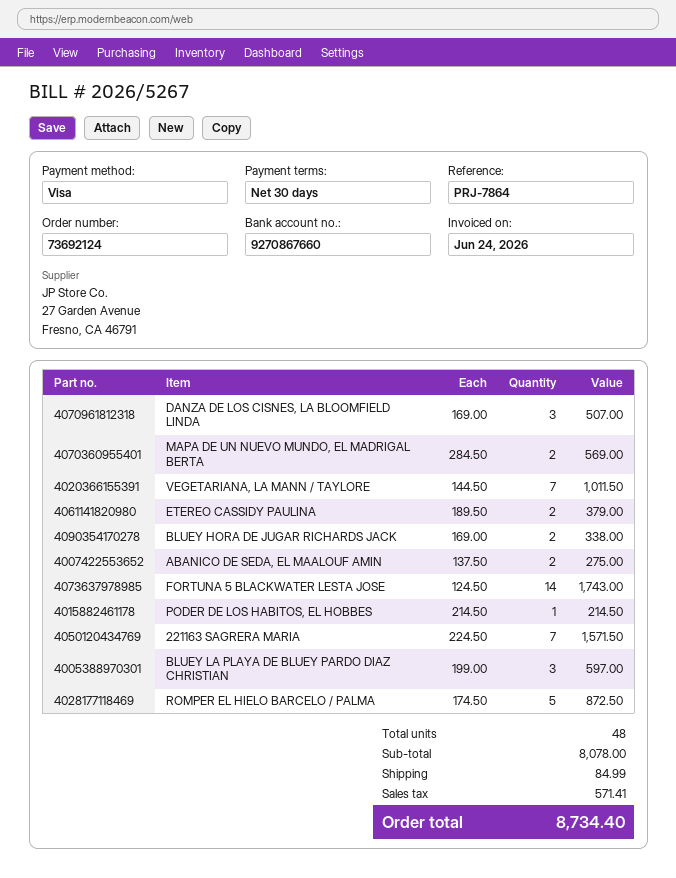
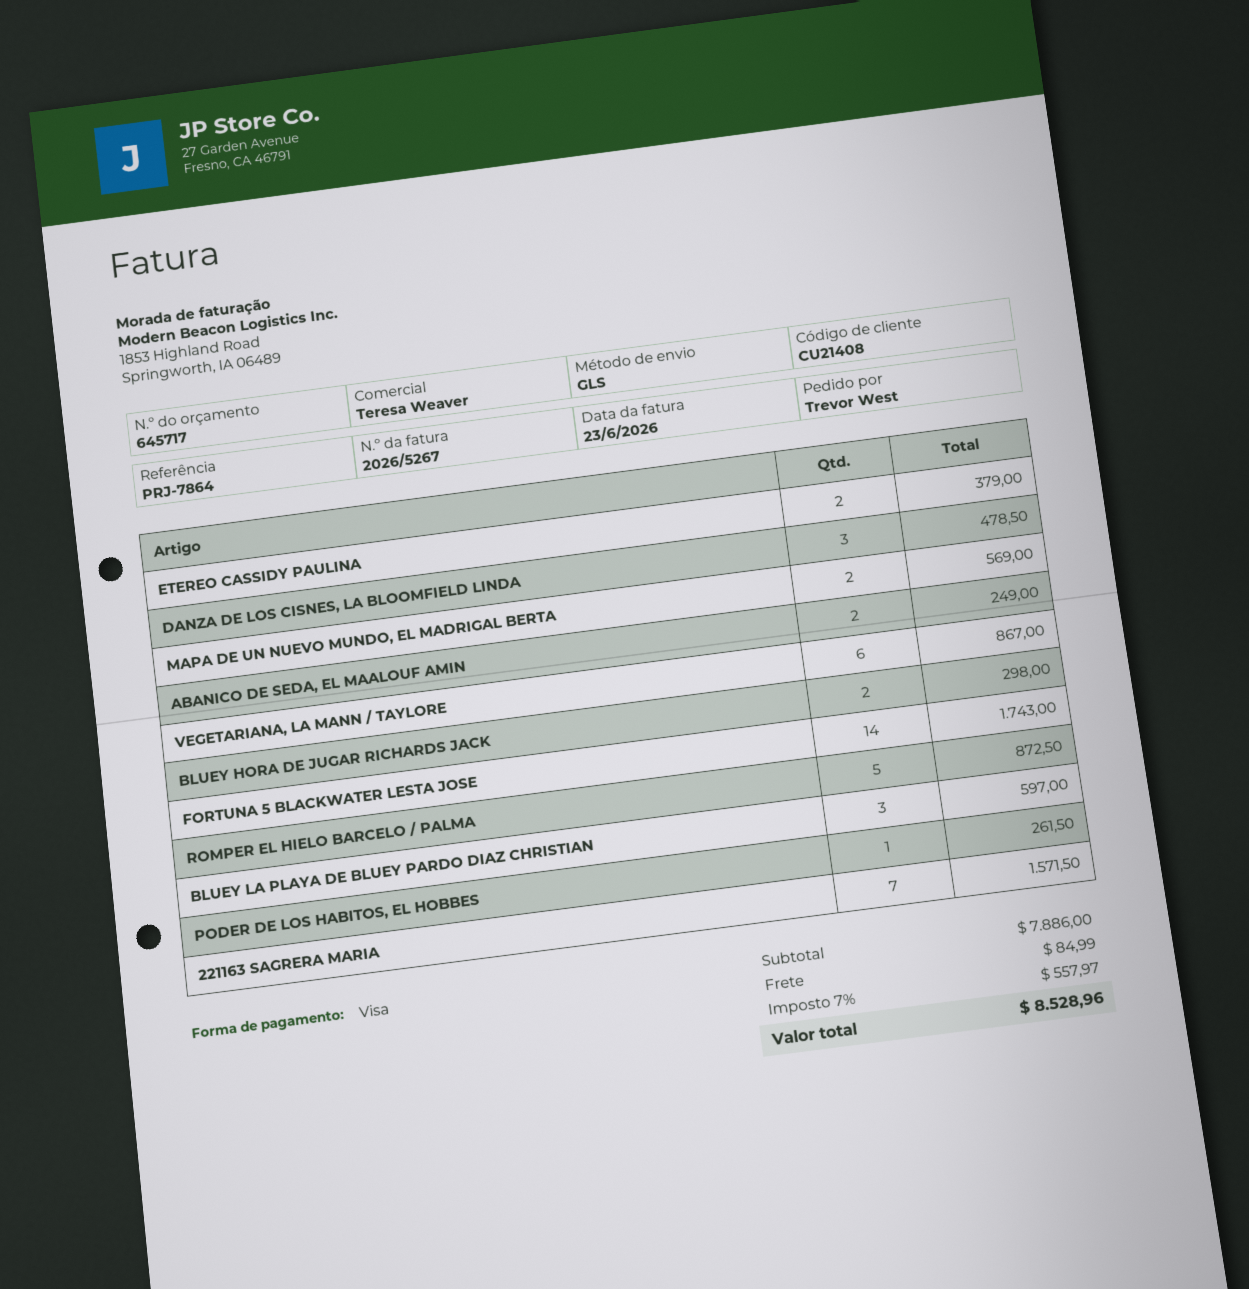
invoice date: 2026-06-24 -> 2026-06-23
DANZA DE LOS CISNES, LA BLOOMFIELD LINDA: 3 for 507.00 -> 3 for 478.50
VEGETARIANA, LA MANN / TAYLORE: 7 for 1011.50 -> 6 for 867.00
BLUEY HORA DE JUGAR RICHARDS JACK: 2 for 338.00 -> 2 for 298.00
ABANICO DE SEDA, EL MAALOUF AMIN: 2 for 275.00 -> 2 for 249.00
PODER DE LOS HABITOS, EL HOBBES: 1 for 214.50 -> 1 for 261.50
subtotal: 8078.00 -> 7886.00
tax: 571.41 -> 557.97
total: 8734.40 -> 8528.96

